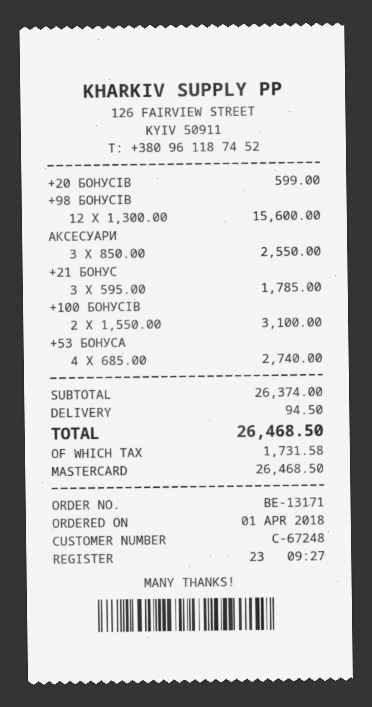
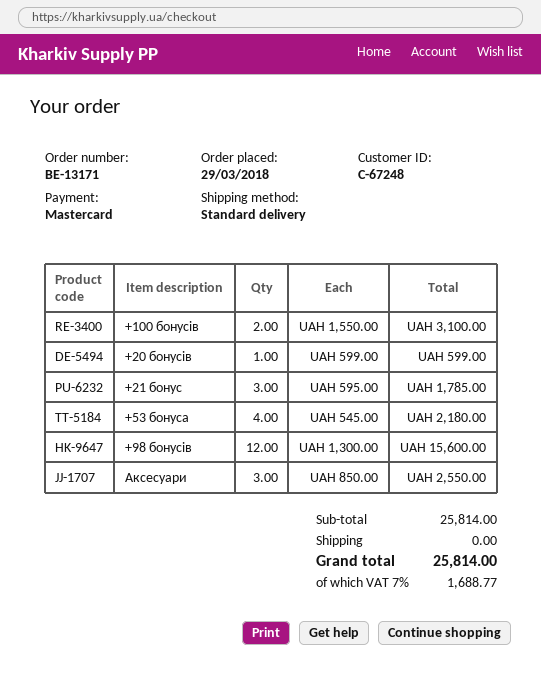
order date: 2018-04-01 -> 2018-03-29
+53 БОНУСА: 4 x 685.00 = 2740.00 -> 4 x 545.00 = 2180.00
subtotal: 26374.00 -> 25814.00
shipping: 94.50 -> 0.00
tax: 1731.58 -> 1688.77
total: 26468.50 -> 25814.00

